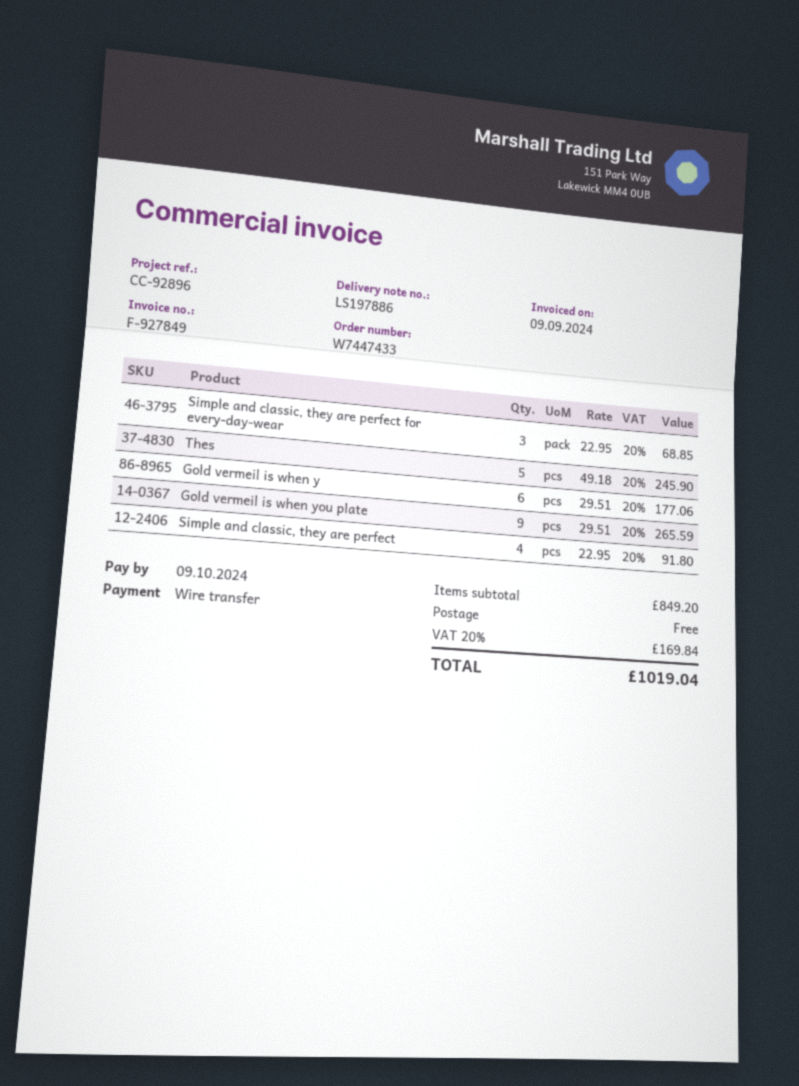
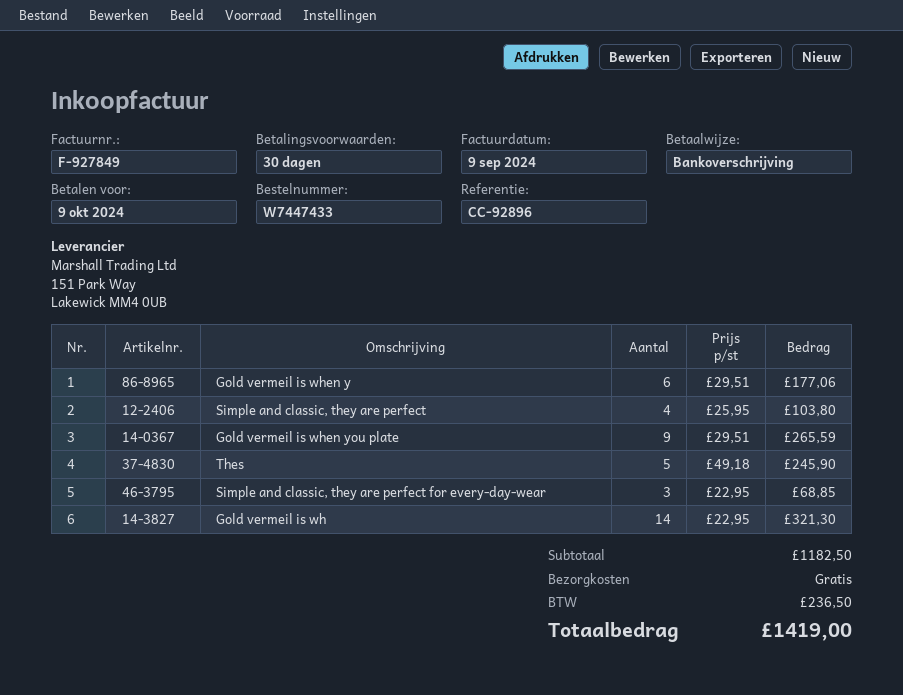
Simple and classic, they are perfect: 4 x 22.95 = 91.80 -> 4 x 25.95 = 103.80
Gold vermeil is wh: none -> 14 x 22.95 = 321.30
subtotal: 849.20 -> 1182.50
tax: 169.84 -> 236.50
total: 1019.04 -> 1419.00

